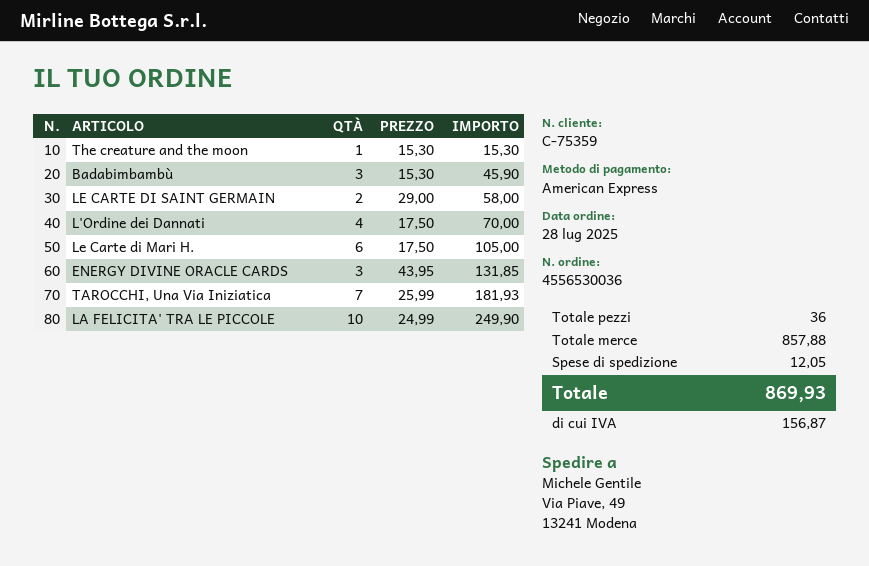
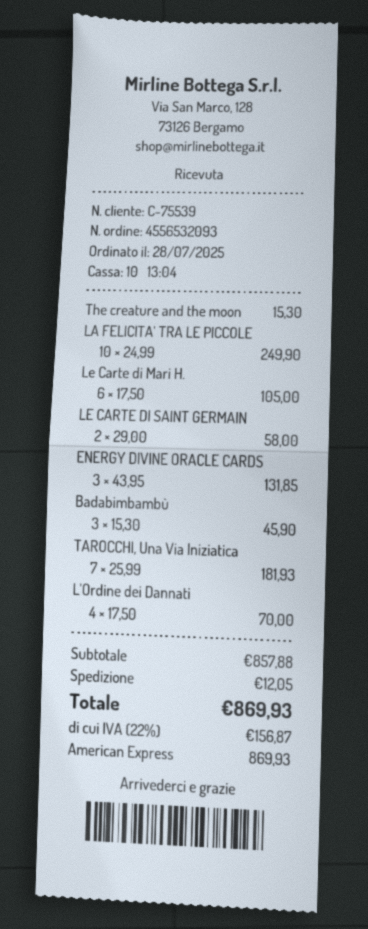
order number: 4556530036 -> 4556532093
customer number: C-75359 -> C-75539

